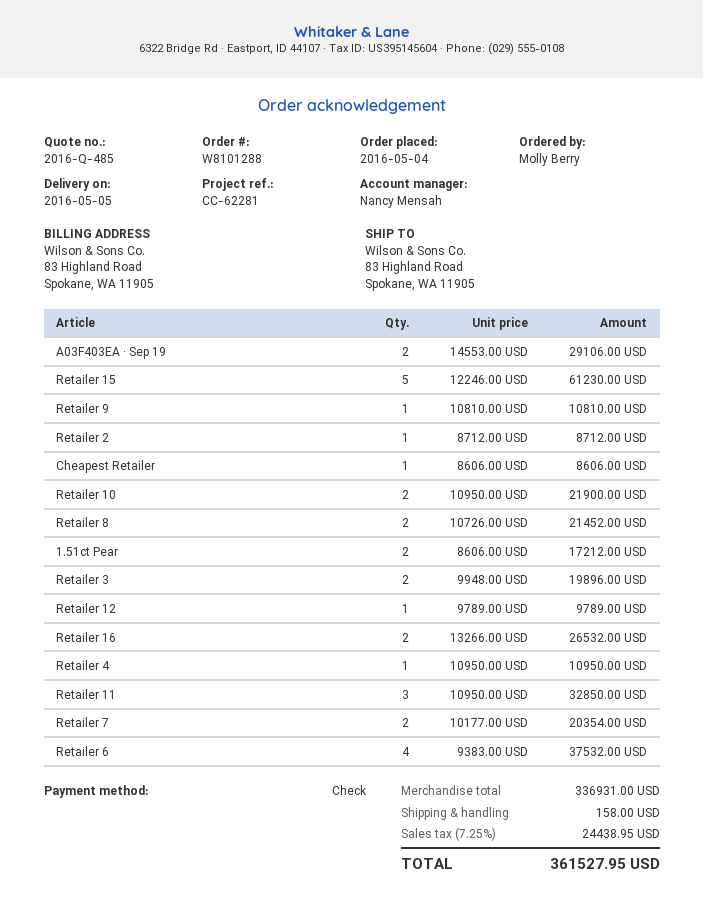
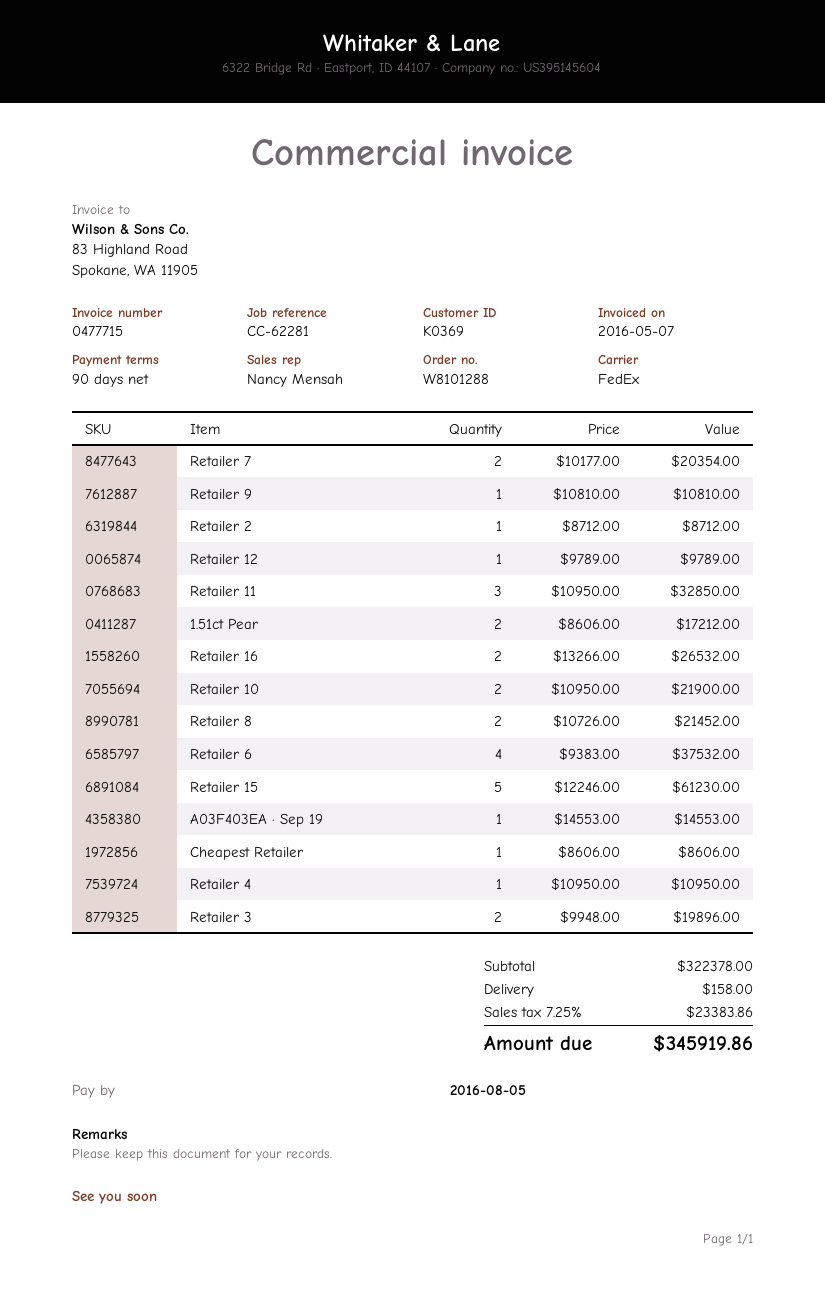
A03F403EA · Sep 19: 2 x 14553.00 = 29106.00 -> 1 x 14553.00 = 14553.00
subtotal: 336931.00 -> 322378.00
tax: 7.25% = 24438.95 -> 7.25% = 23383.86
total: 361527.95 -> 345919.86

